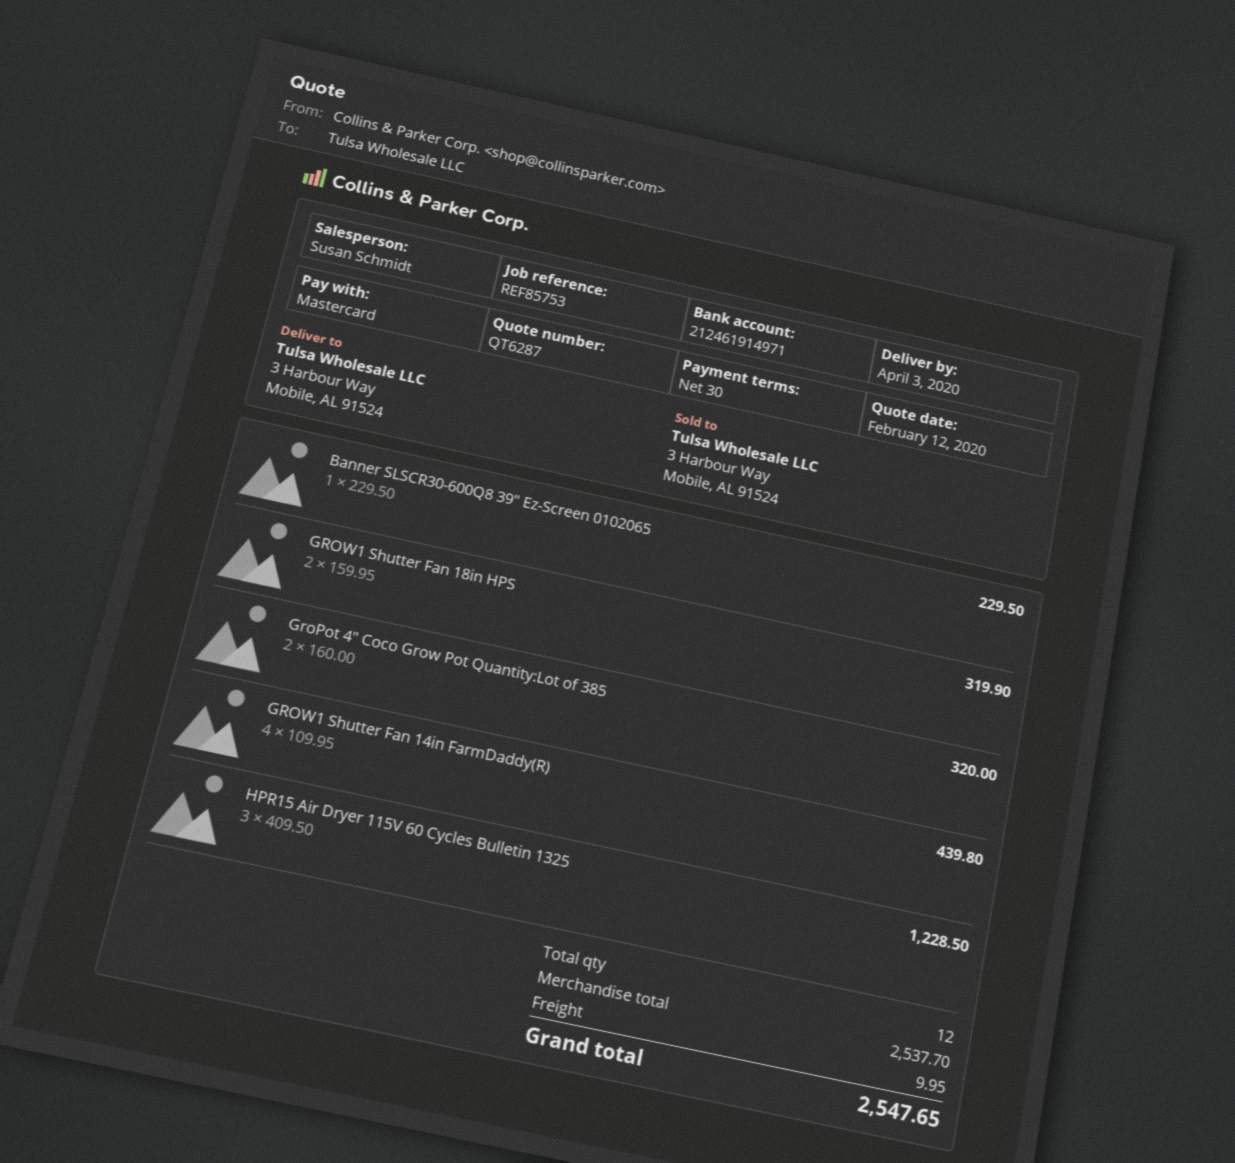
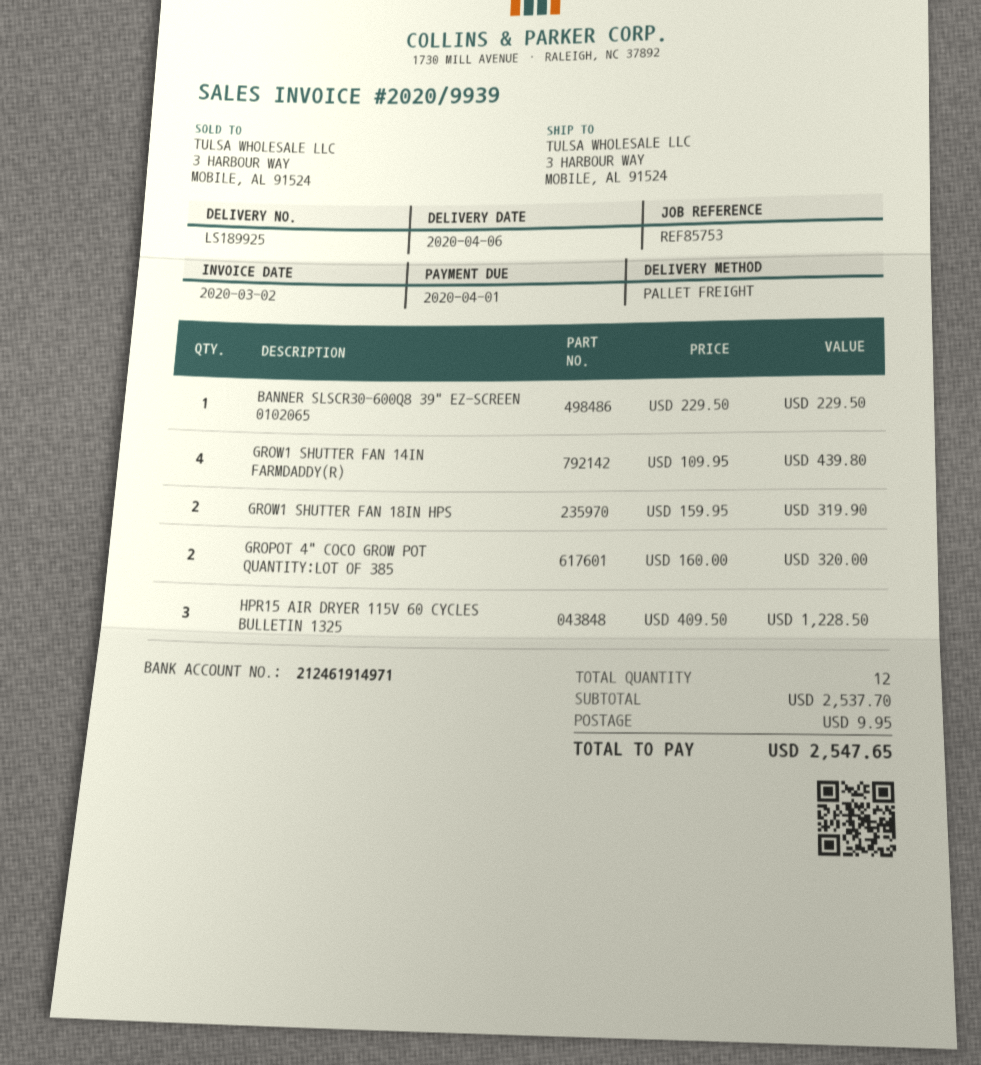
delivery date: 2020-04-03 -> 2020-04-06

